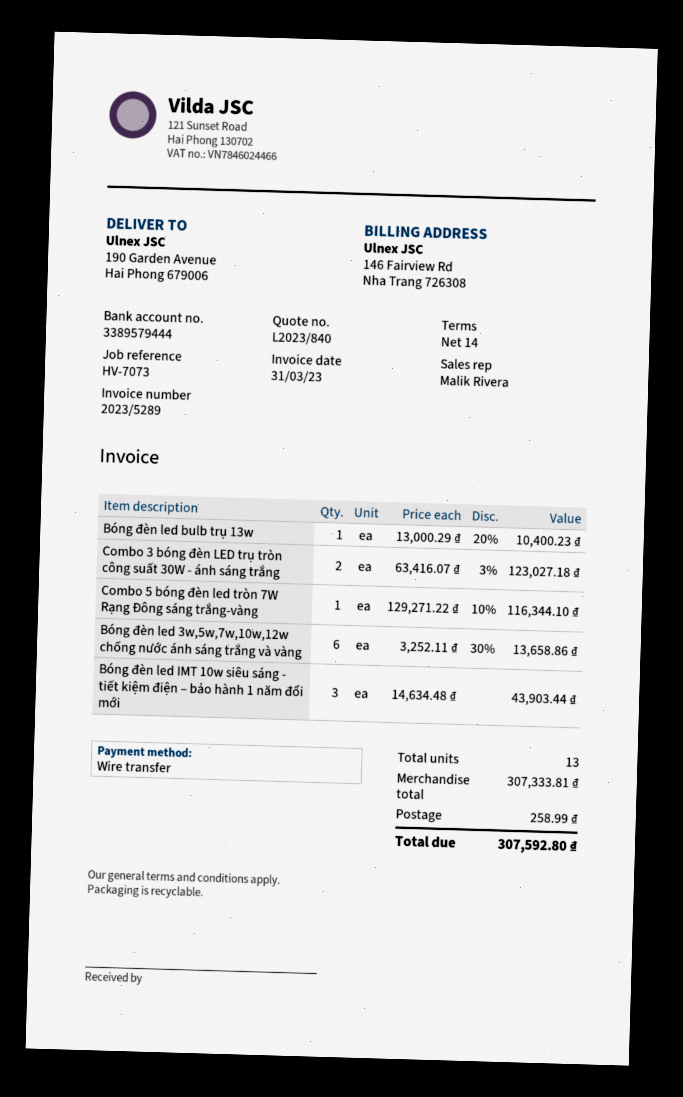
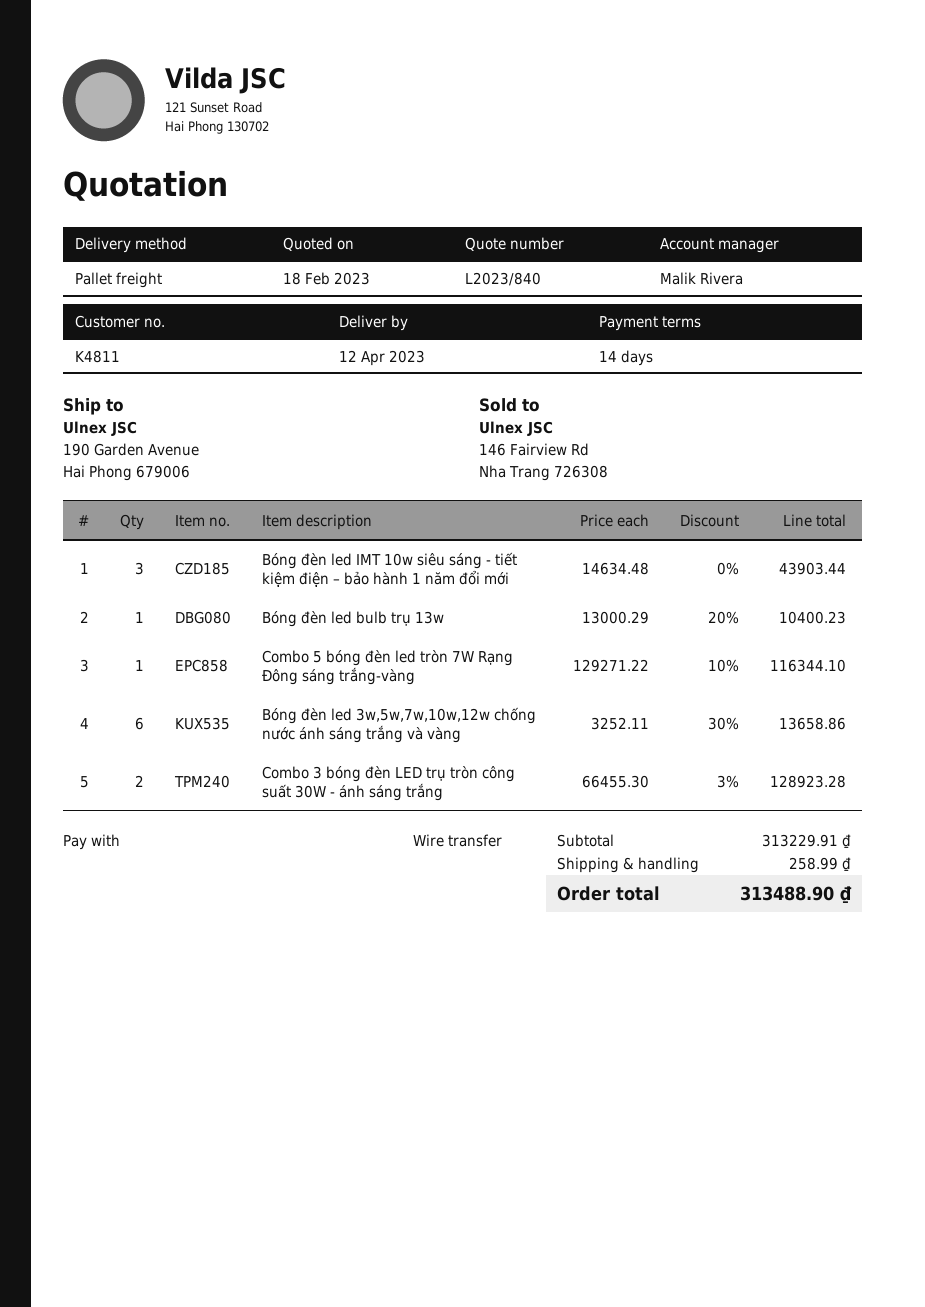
Combo 3 bóng đèn LED trụ tròn công suất 30W - ánh sáng trắng: 2 x 63416.07 - 3% = 123027.18 -> 2 x 66455.30 - 3% = 128923.28
subtotal: 307333.81 -> 313229.91
total: 307592.80 -> 313488.90

